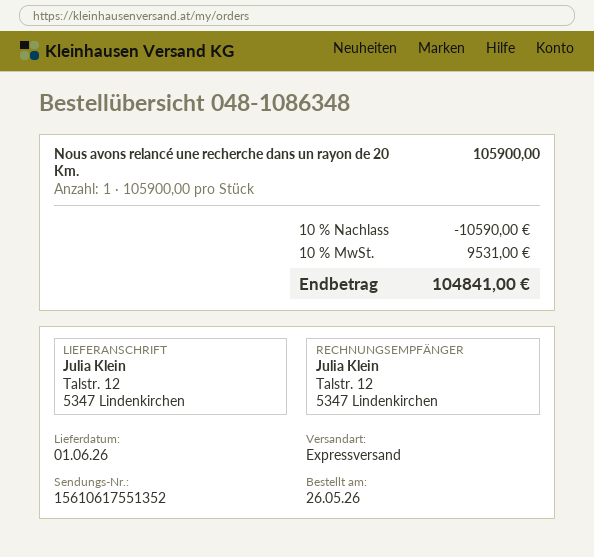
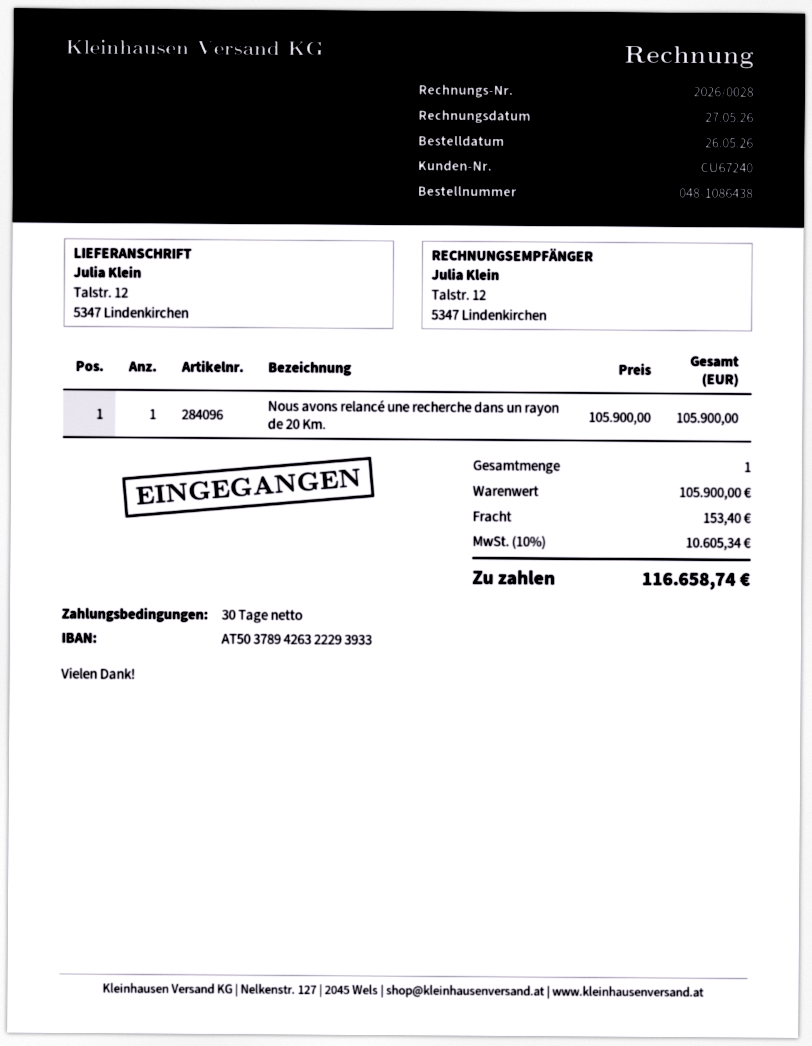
order number: 048-1086348 -> 048-1086438
discount: 10% = 10590.00 -> none
shipping: none -> 153.40
tax: 10% = 9531.00 -> 10% = 10605.34
total: 104841.00 -> 116658.74

